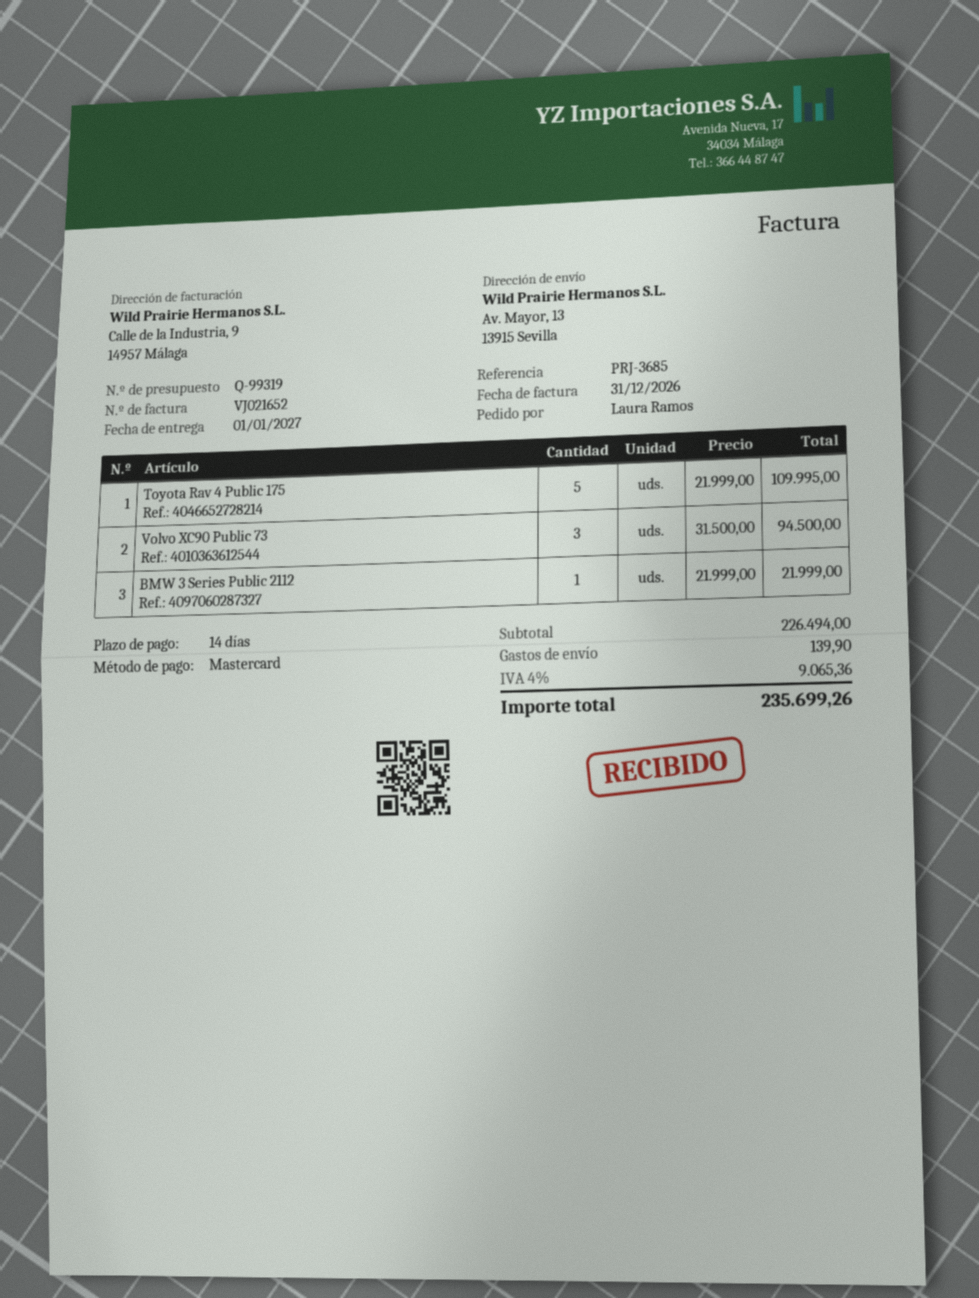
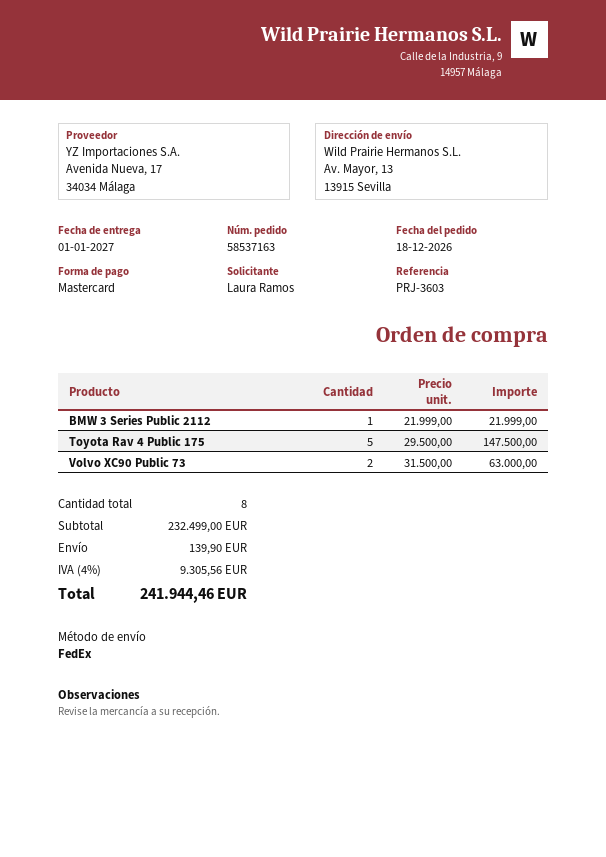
reference: PRJ-3685 -> PRJ-3603
Toyota Rav 4 Public 175: 5 x 21999.00 = 109995.00 -> 5 x 29500.00 = 147500.00
Volvo XC90 Public 73: 3 x 31500.00 = 94500.00 -> 2 x 31500.00 = 63000.00
subtotal: 226494.00 -> 232499.00
tax: 4% = 9065.36 -> 4% = 9305.56
total: 235699.26 -> 241944.46

